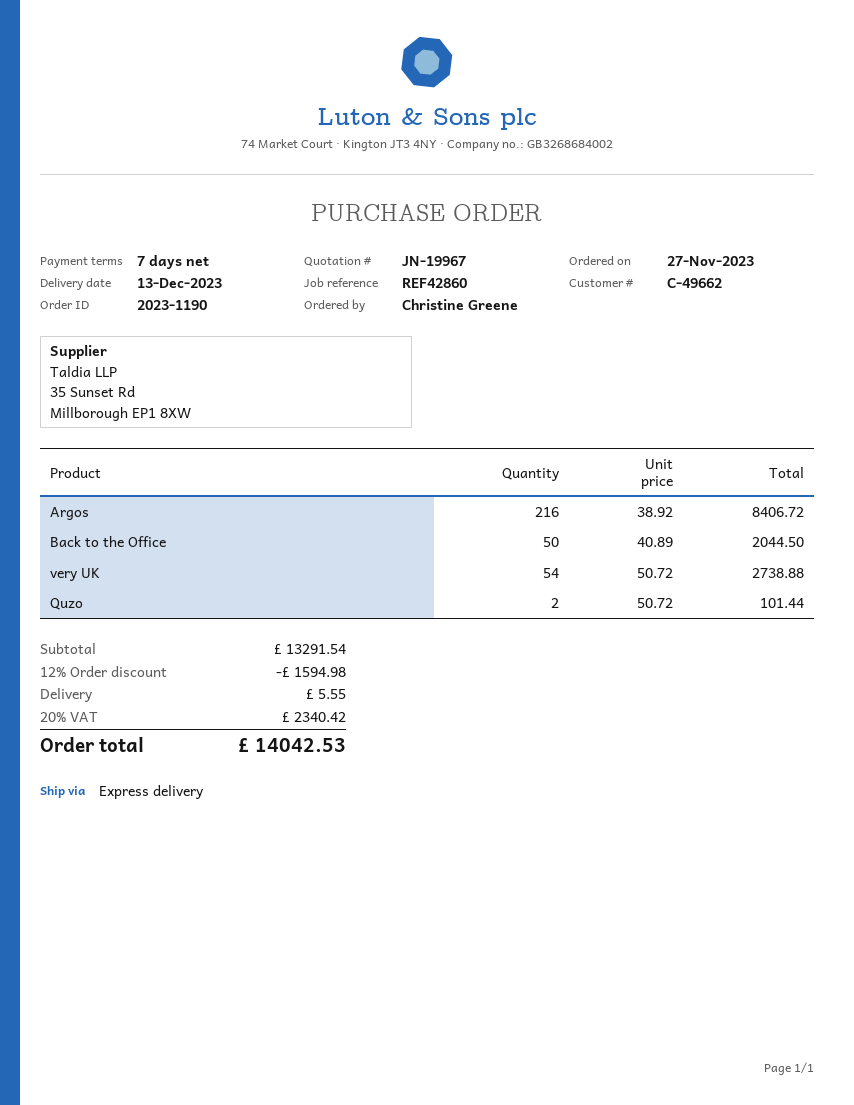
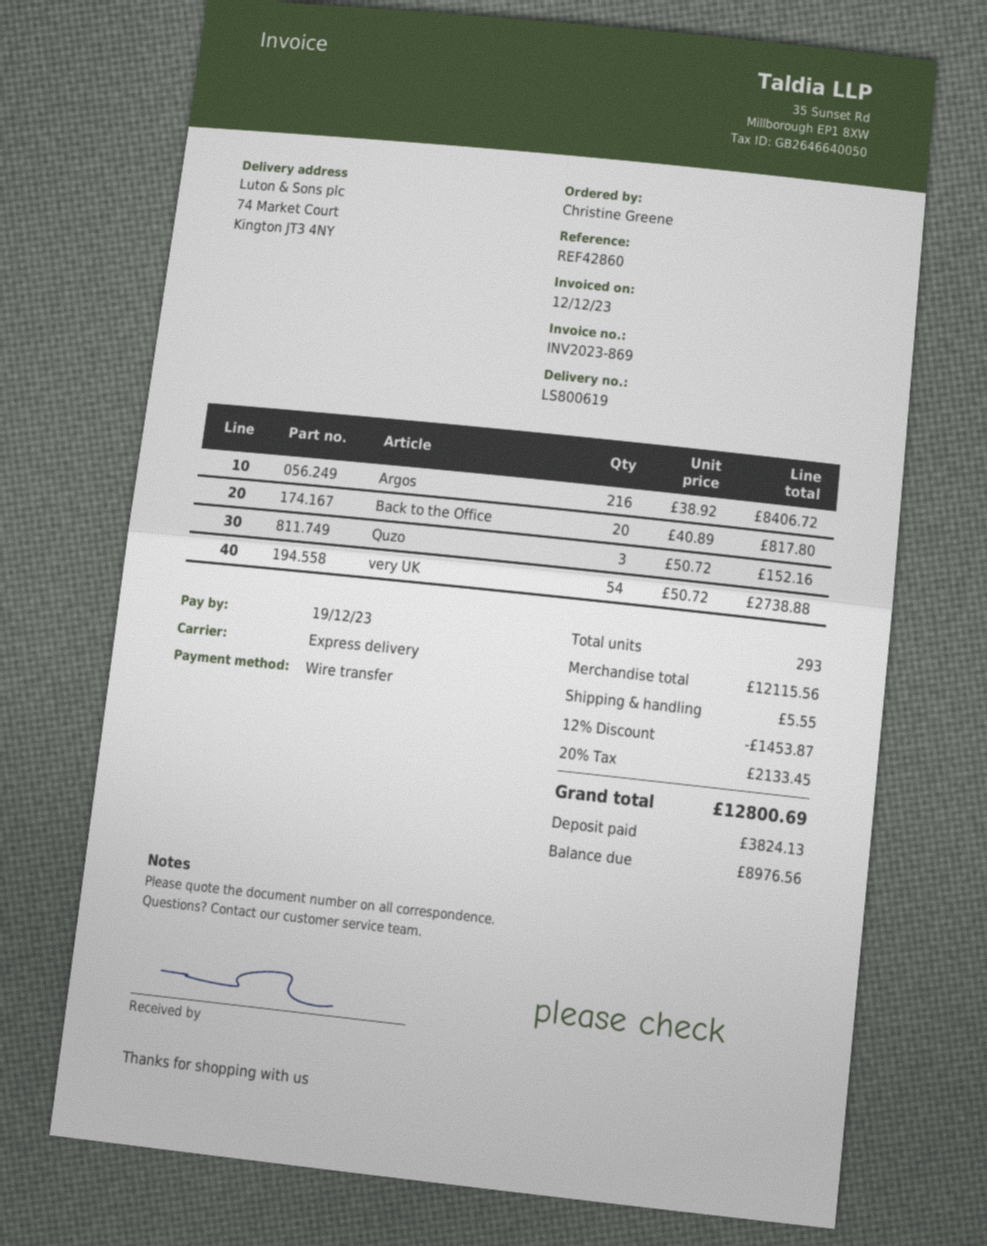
Back to the Office: 50 x 40.89 = 2044.50 -> 20 x 40.89 = 817.80
Quzo: 2 x 50.72 = 101.44 -> 3 x 50.72 = 152.16
subtotal: 13291.54 -> 12115.56
discount: 12% = 1594.98 -> 12% = 1453.87
tax: 20% = 2340.42 -> 20% = 2133.45
total: 14042.53 -> 12800.69

